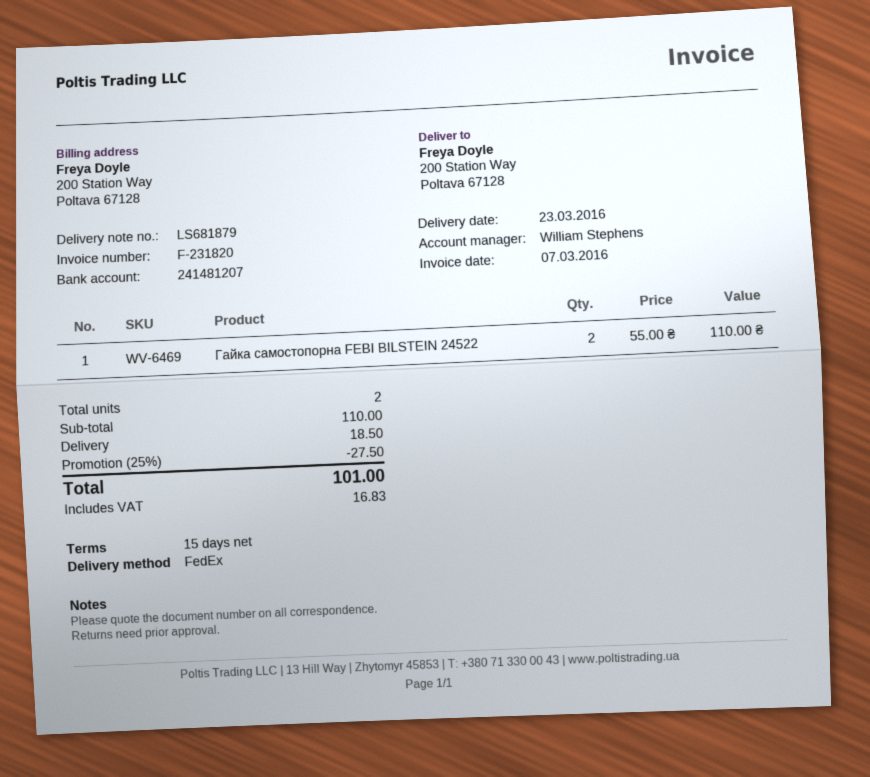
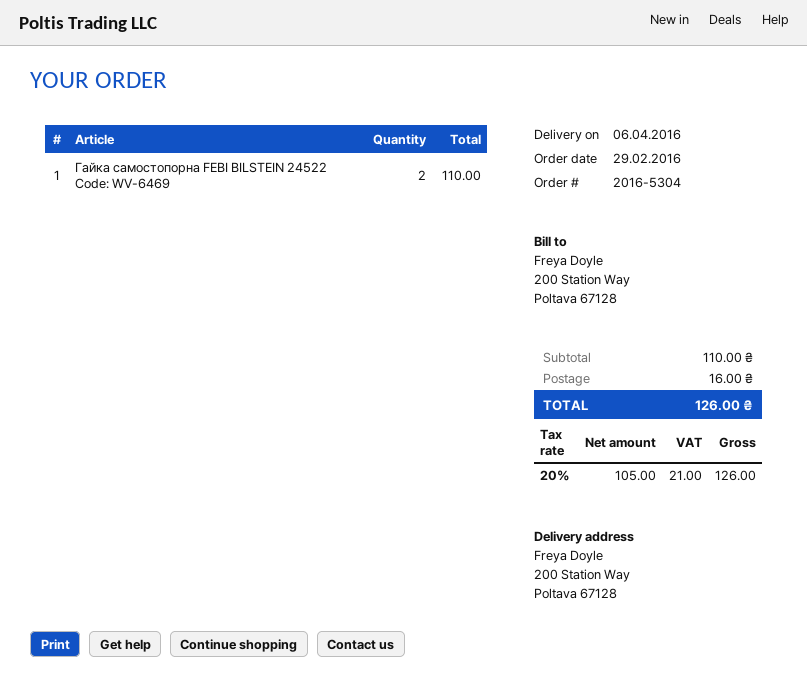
delivery date: 2016-03-23 -> 2016-04-06
discount: 25% = 27.50 -> none
shipping: 18.50 -> 16.00
tax: 16.83 -> 21.00
total: 101.00 -> 126.00

